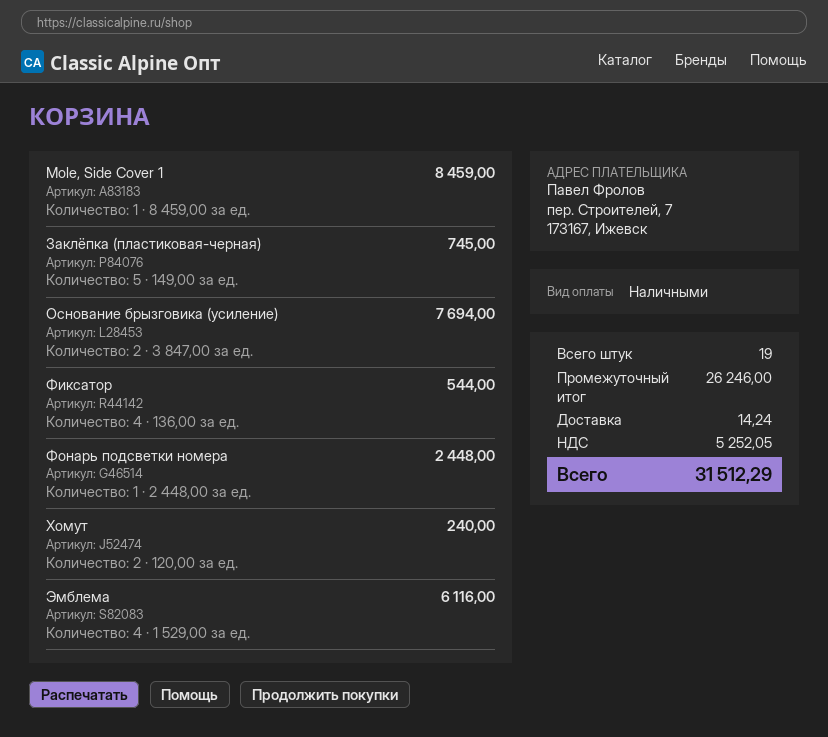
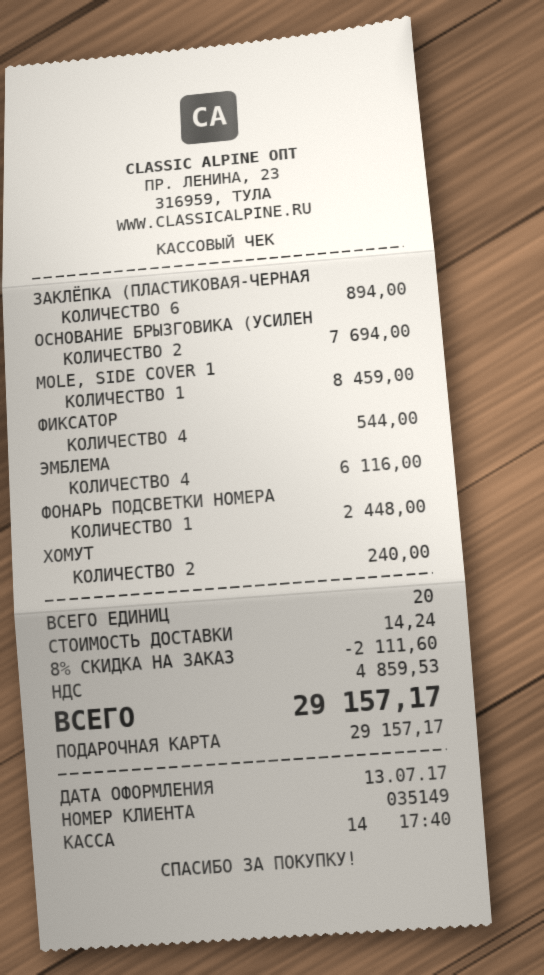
payment method: cash -> gift card
Заклёпка (пластиковая-черная): 5 for 745.00 -> 6 for 894.00
total quantity: 19 -> 20
discount: none -> 8% = 2111.60
tax: 5252.05 -> 4859.53
total: 31512.29 -> 29157.17

